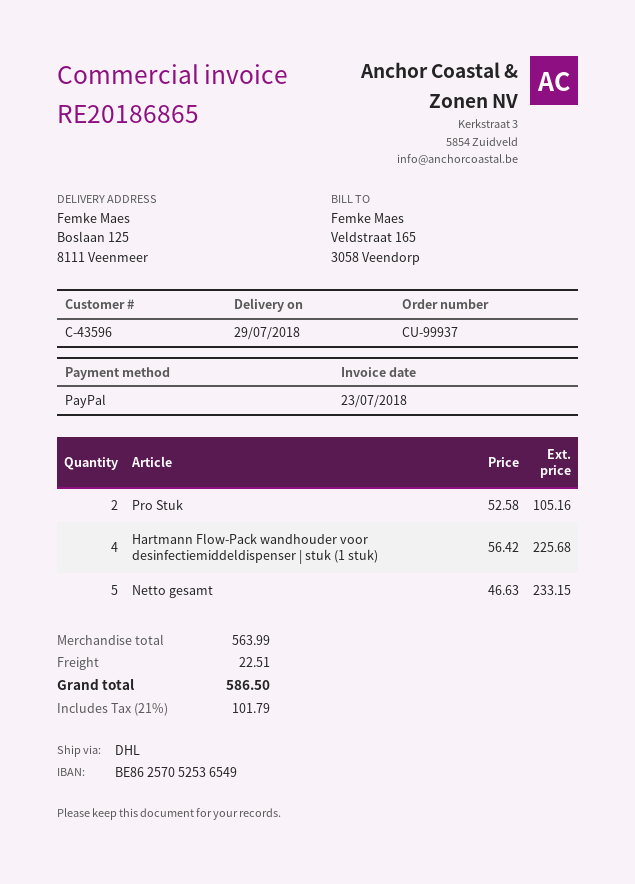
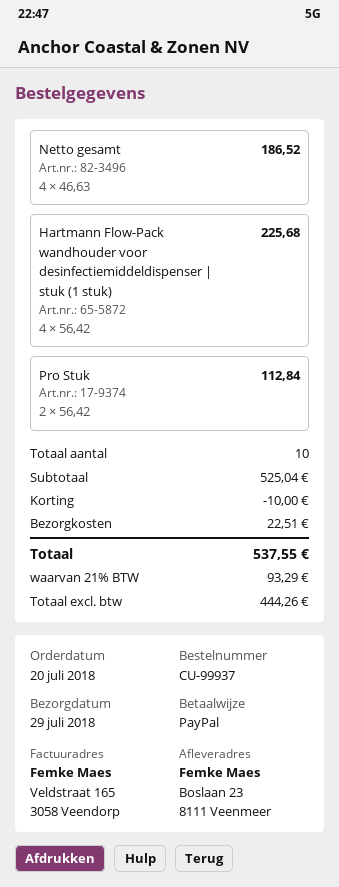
ship to: Boslaan 125, 8111 Veenmeer -> Boslaan 23, 8111 Veenmeer
Pro Stuk: 2 x 52.58 = 105.16 -> 2 x 56.42 = 112.84
Netto gesamt: 5 x 46.63 = 233.15 -> 4 x 46.63 = 186.52
subtotal: 563.99 -> 525.04
discount: none -> 10.00
tax: 21% = 101.79 -> 21% = 93.29
total: 586.50 -> 537.55

